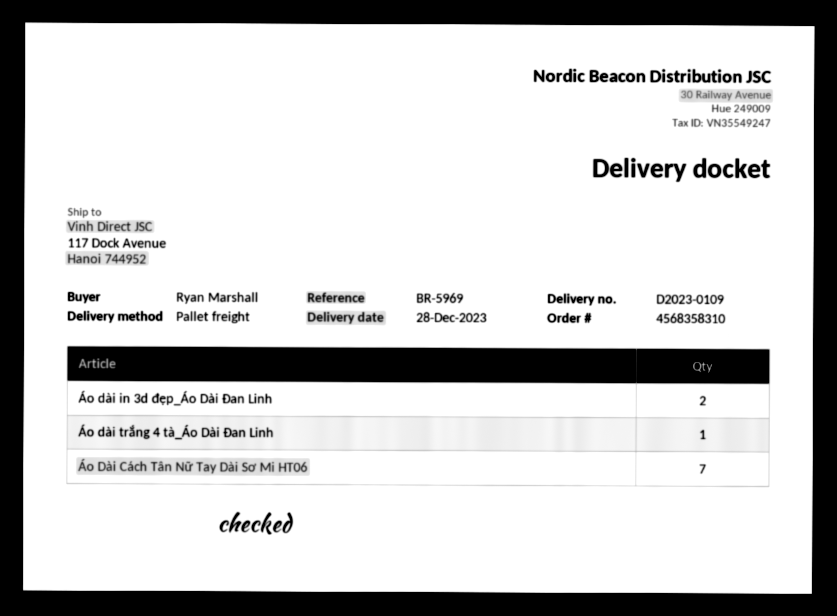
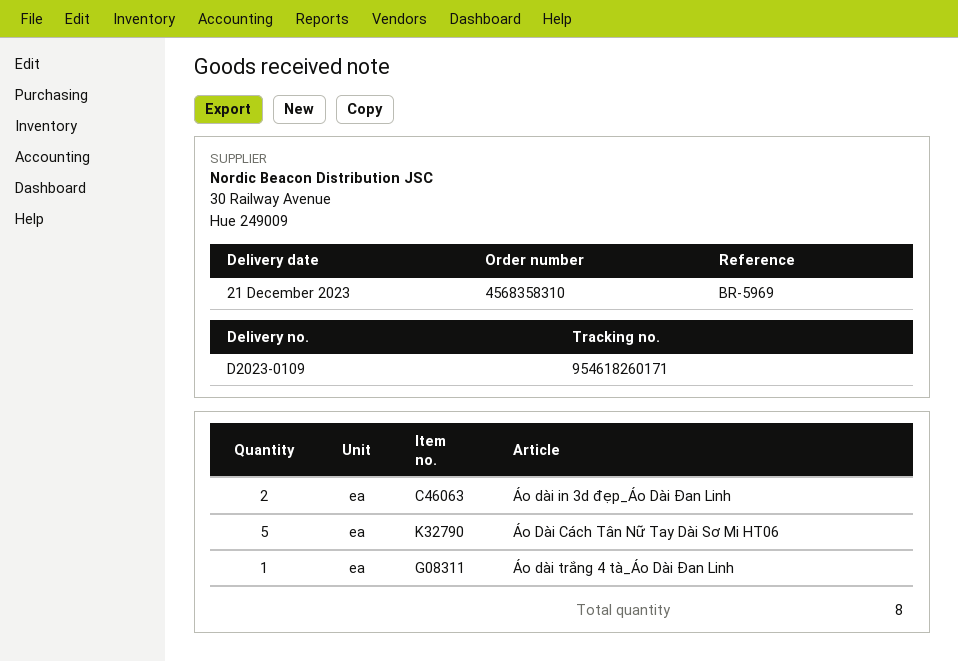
delivery date: 2023-12-28 -> 2023-12-21
Áo Dài Cách Tân Nữ Tay Dài Sơ Mi HT06: 7 -> 5

